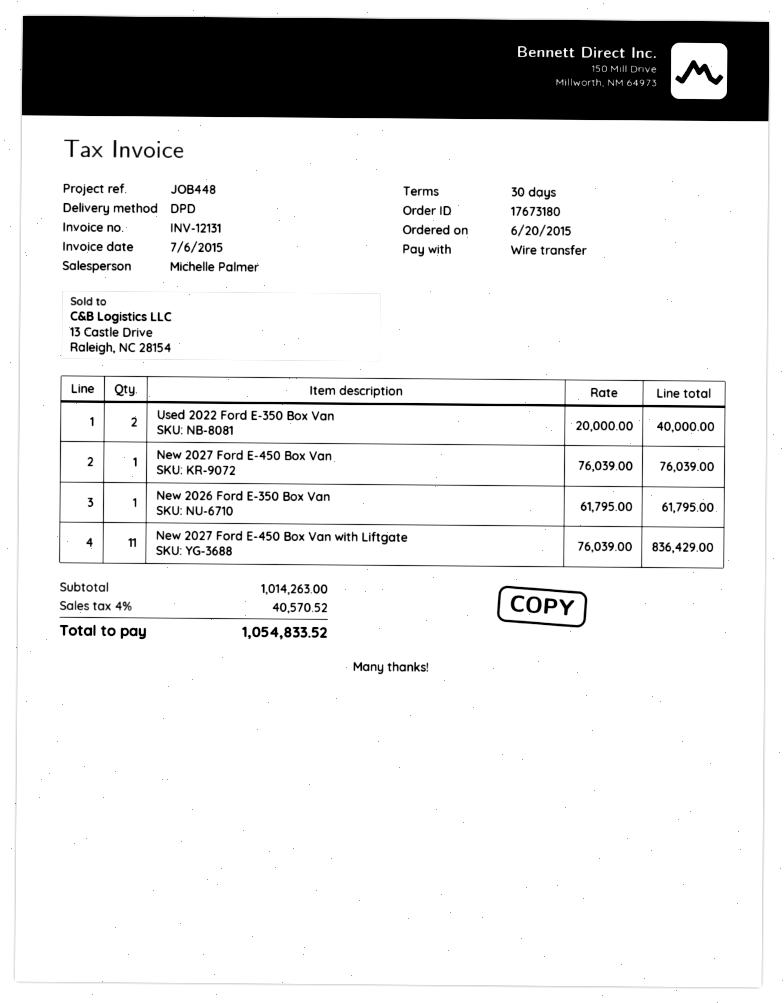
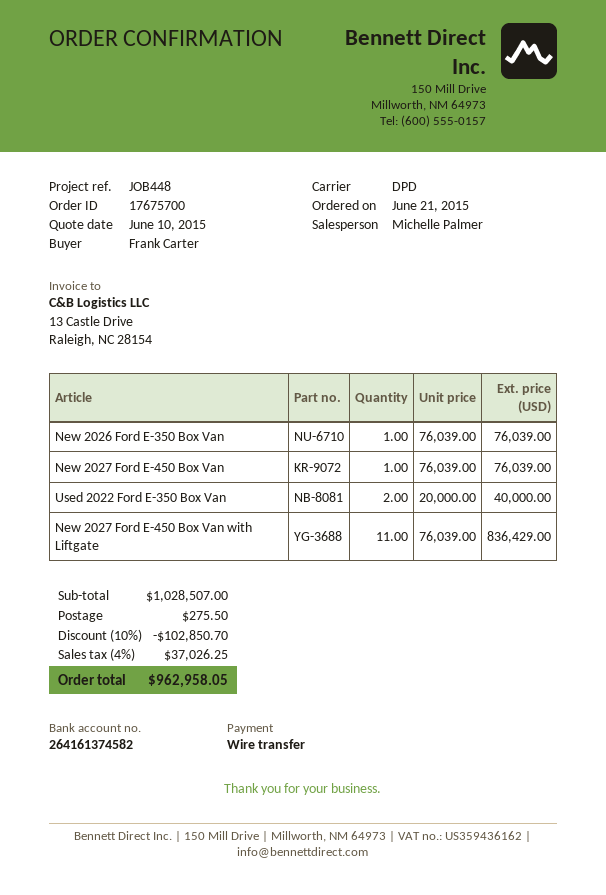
order number: 17673180 -> 17675700
order date: 2015-06-20 -> 2015-06-21
New 2026 Ford E-350 Box Van: 1 x 61795.00 = 61795.00 -> 1 x 76039.00 = 76039.00
subtotal: 1014263.00 -> 1028507.00
discount: none -> 10% = 102850.70
shipping: none -> 275.50
tax: 4% = 40570.52 -> 4% = 37026.25
total: 1054833.52 -> 962958.05

